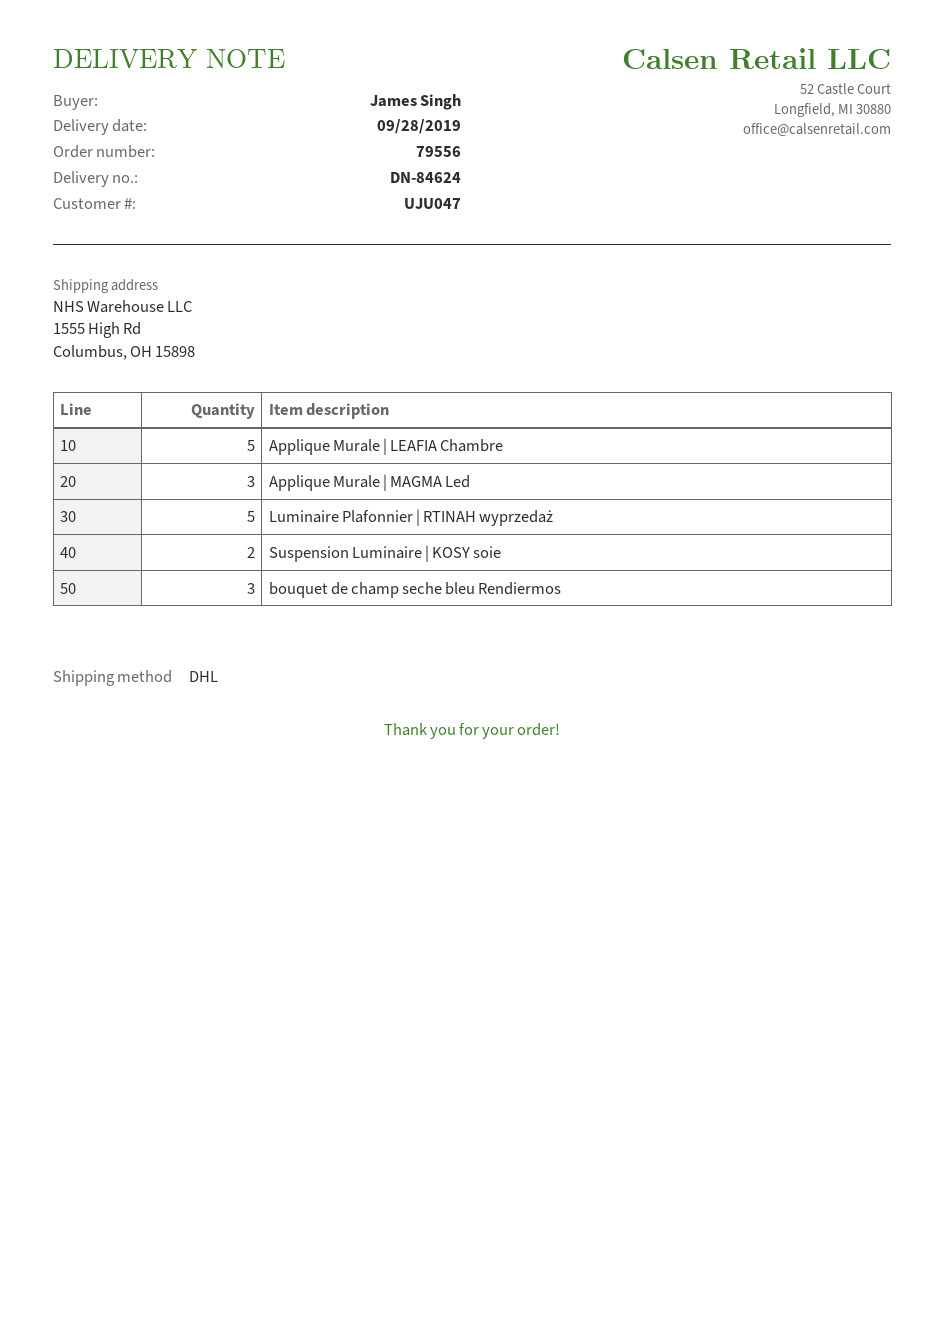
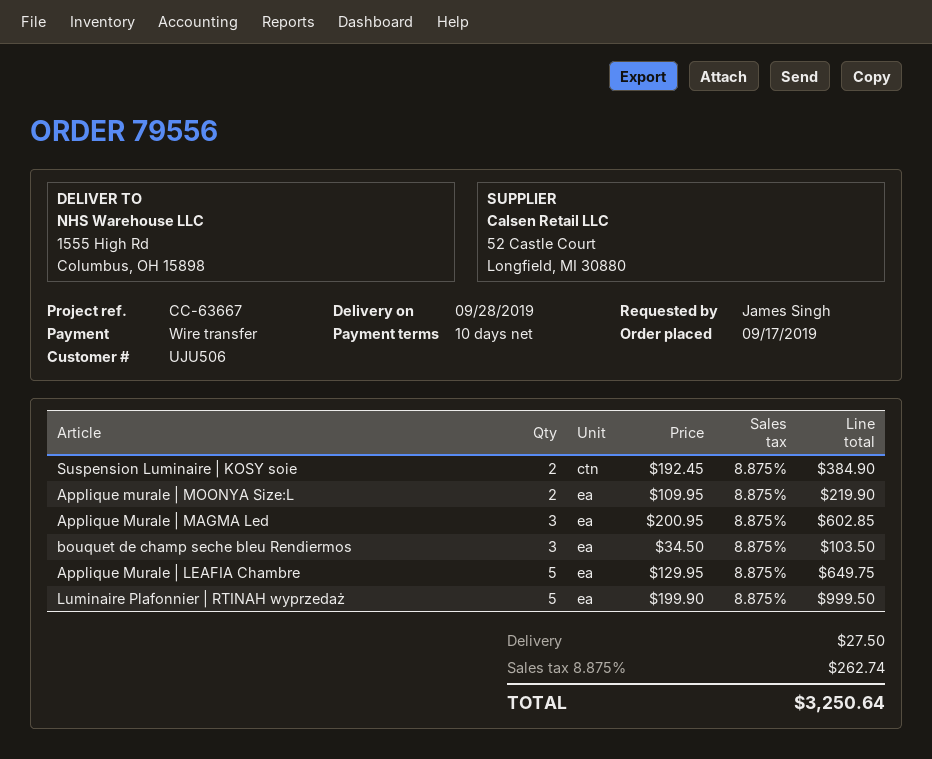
customer number: UJU047 -> UJU506
Applique murale | MOONYA Size:L: none -> 2

